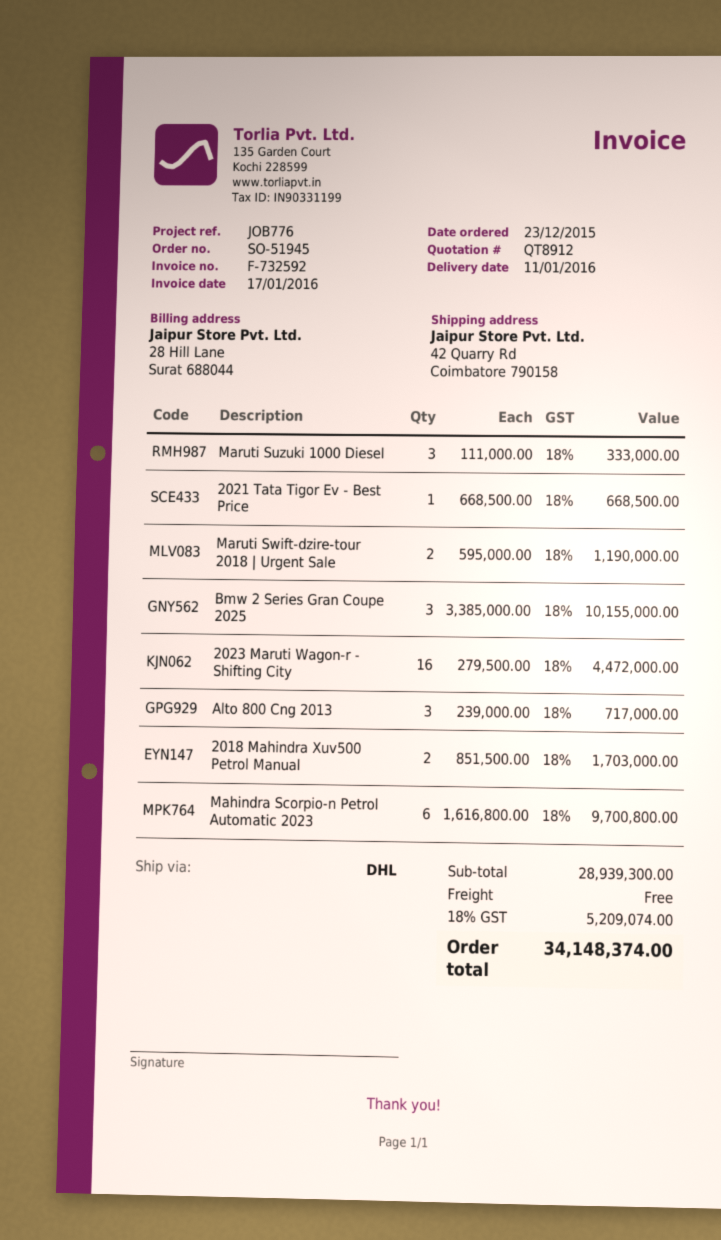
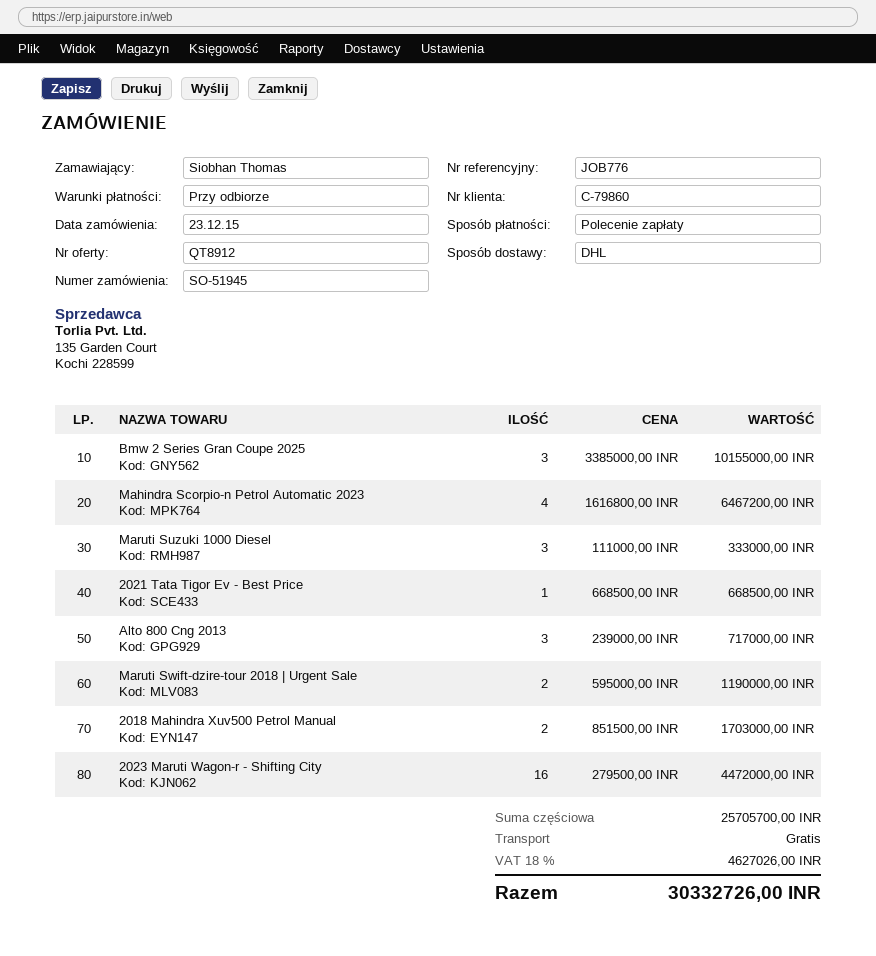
Mahindra Scorpio-n Petrol Automatic 2023: 6 x 1616800.00 = 9700800.00 -> 4 x 1616800.00 = 6467200.00
subtotal: 28939300.00 -> 25705700.00
tax: 18% = 5209074.00 -> 18% = 4627026.00
total: 34148374.00 -> 30332726.00

